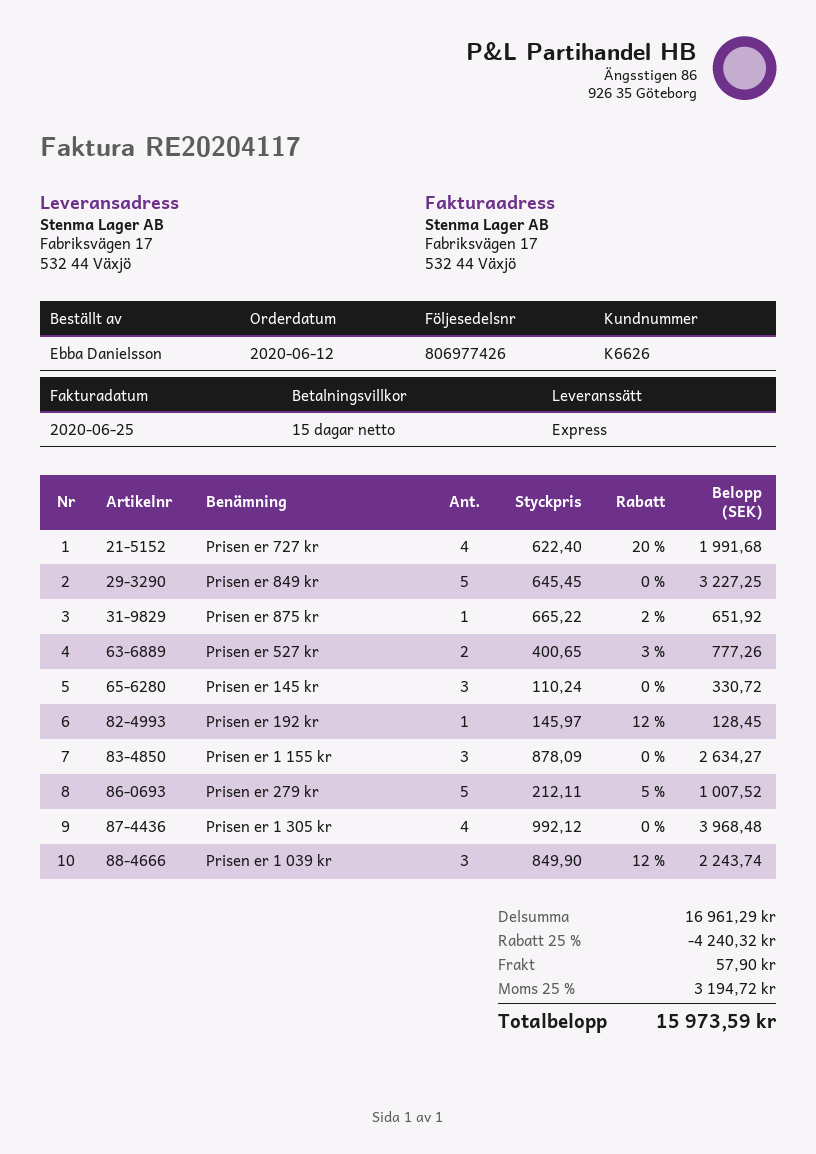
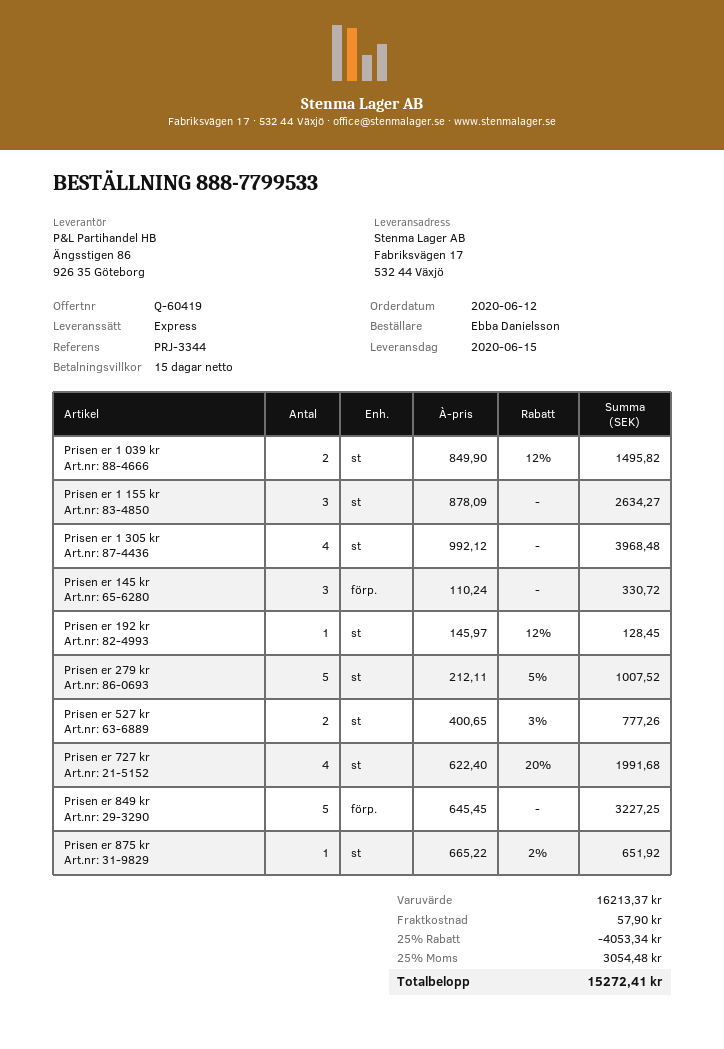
Prisen er 1 039 kr: 3 x 849.90 - 12% = 2243.74 -> 2 x 849.90 - 12% = 1495.82
subtotal: 16961.29 -> 16213.37
discount: 25% = 4240.32 -> 25% = 4053.34
tax: 25% = 3194.72 -> 25% = 3054.48
total: 15973.59 -> 15272.41

